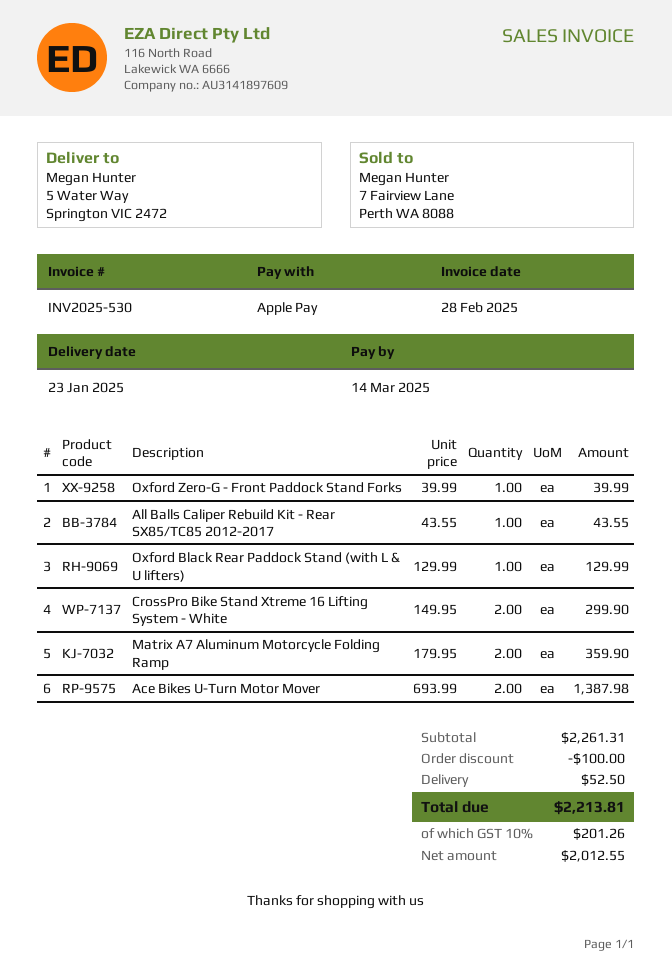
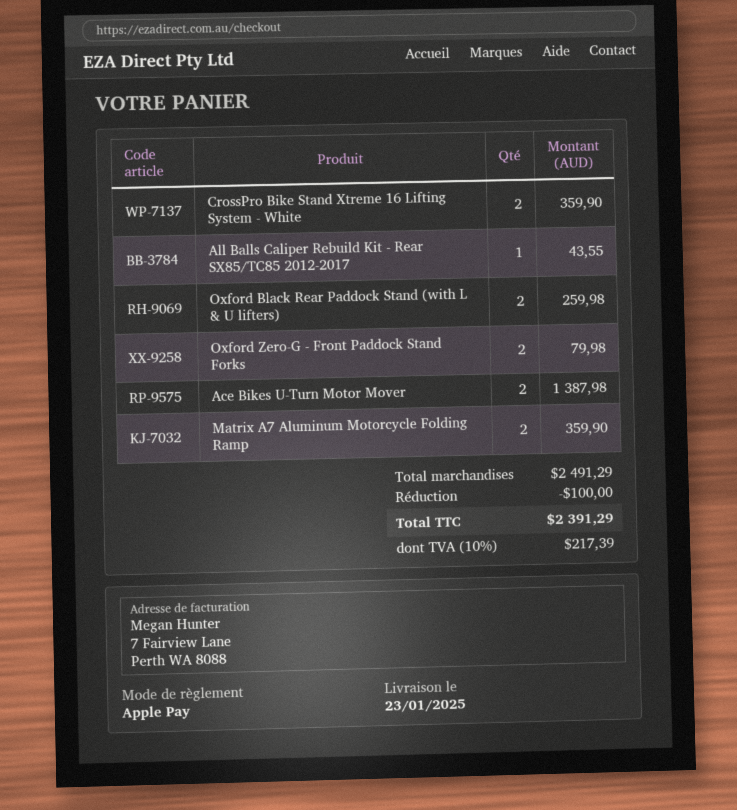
Oxford Zero-G - Front Paddock Stand Forks: 1 for 39.99 -> 2 for 79.98
Oxford Black Rear Paddock Stand (with L & U lifters): 1 for 129.99 -> 2 for 259.98
CrossPro Bike Stand Xtreme 16 Lifting System - White: 2 for 299.90 -> 2 for 359.90
subtotal: 2261.31 -> 2491.29
shipping: 52.50 -> none
tax: 10% = 201.26 -> 10% = 217.39
total: 2213.81 -> 2391.29

